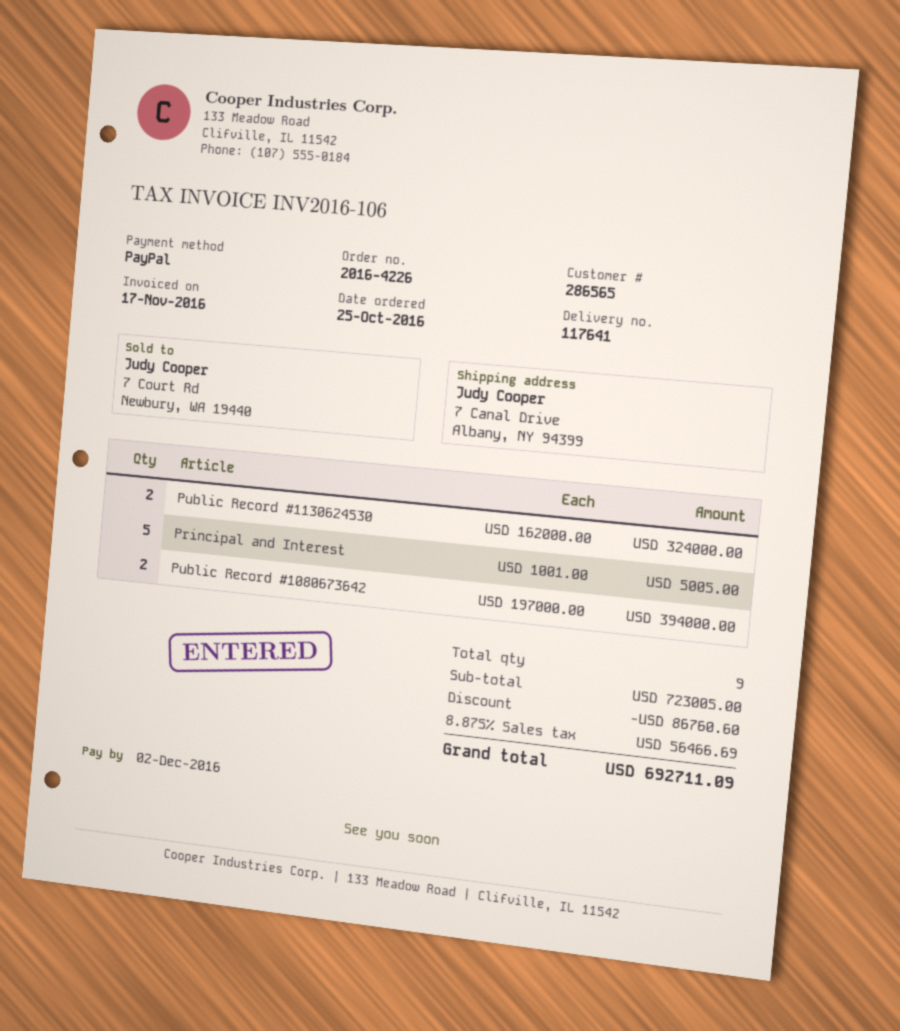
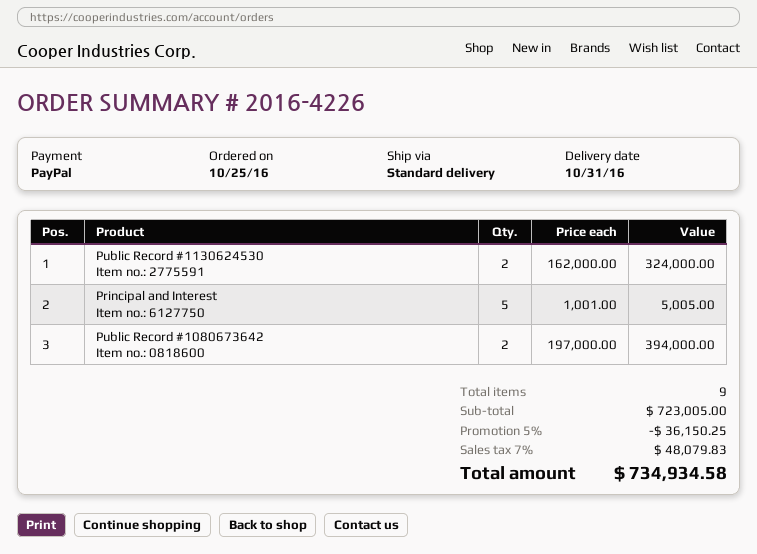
discount: 86760.60 -> 36150.25
tax: 8.875% = 56466.69 -> 7% = 48079.83
total: 692711.09 -> 734934.58

